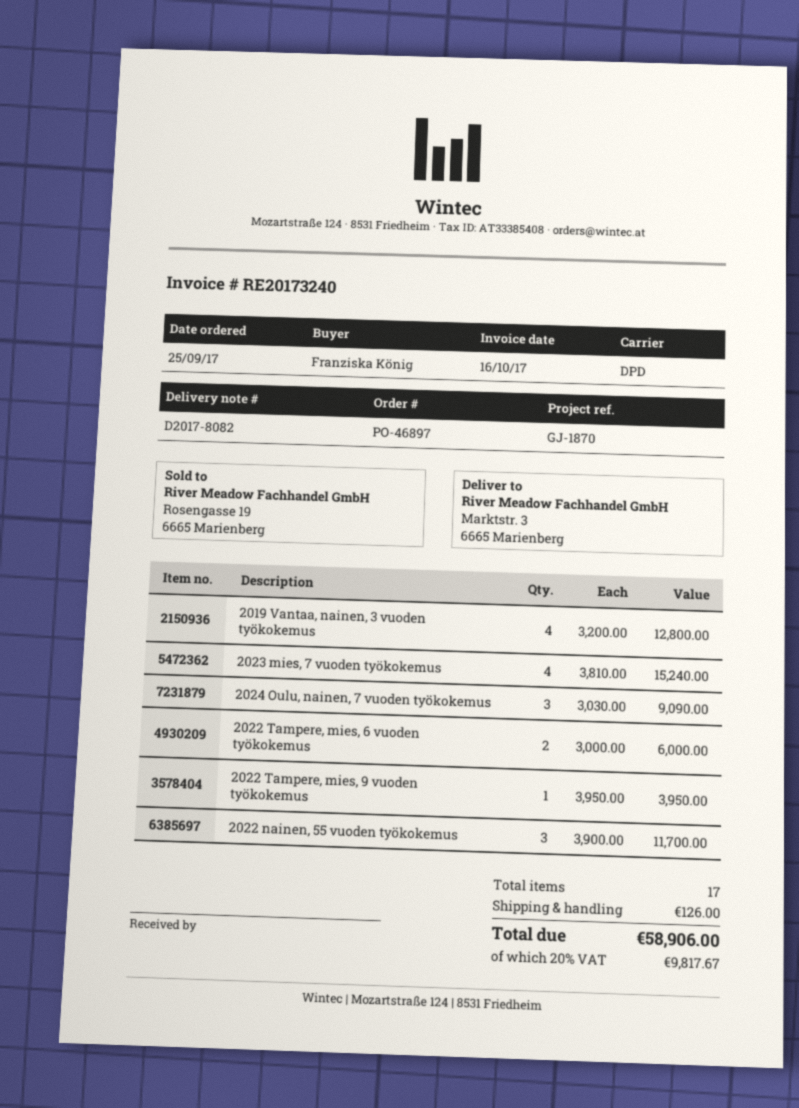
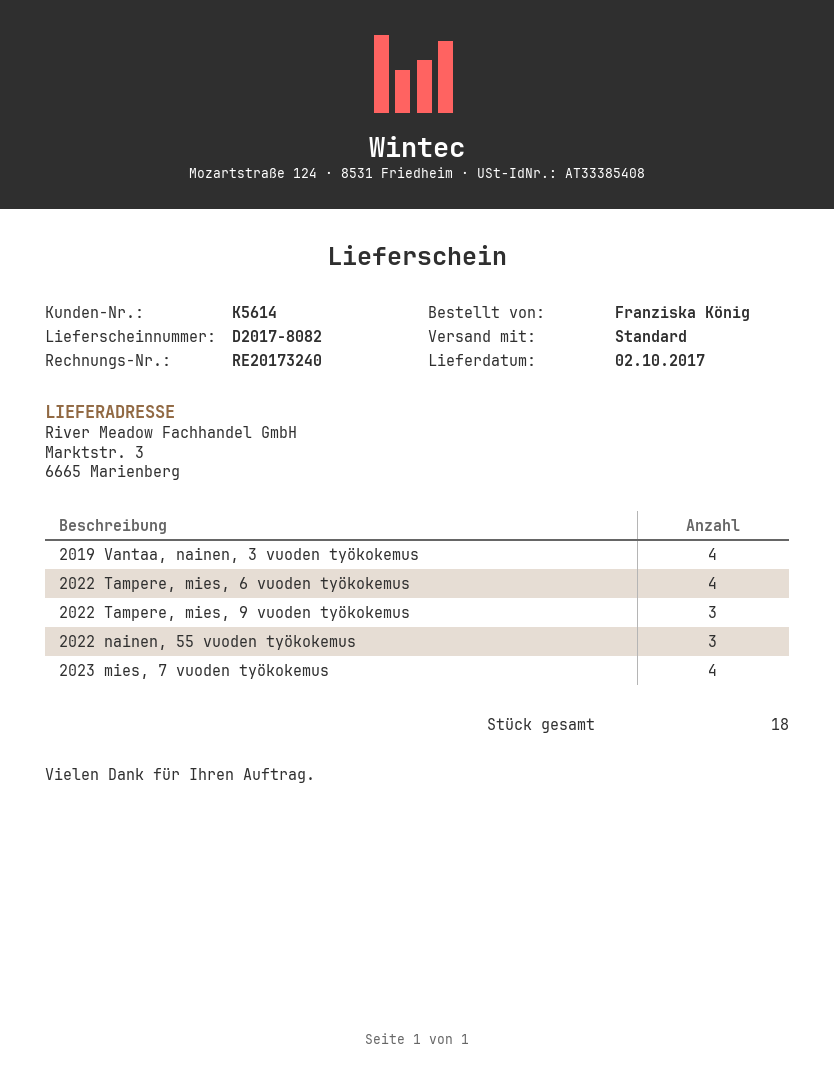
shipping method: DPD -> standard
2024 Oulu, nainen, 7 vuoden työkokemus: 3 -> none
2022 Tampere, mies, 6 vuoden työkokemus: 2 -> 4
2022 Tampere, mies, 9 vuoden työkokemus: 1 -> 3
total quantity: 17 -> 18

